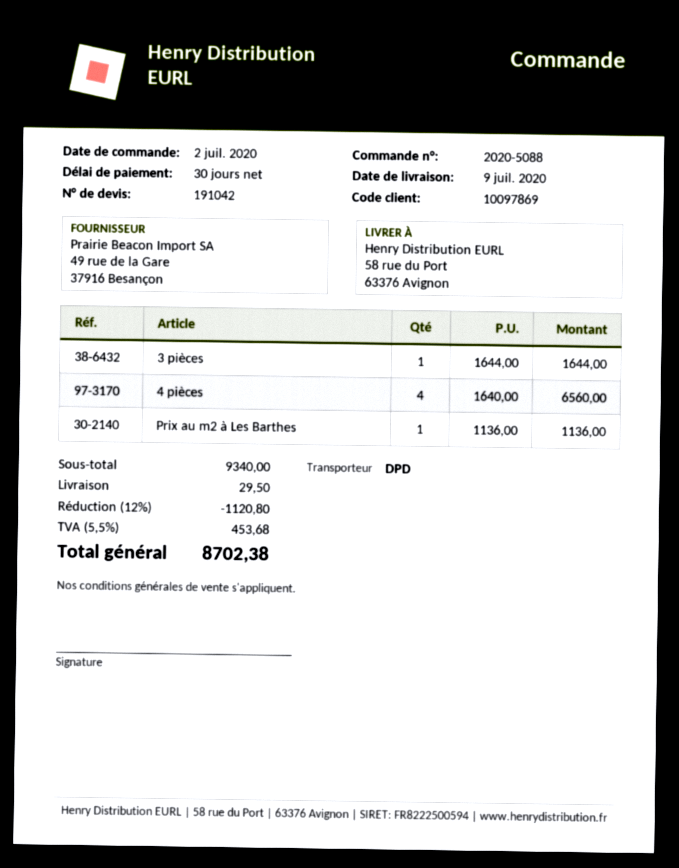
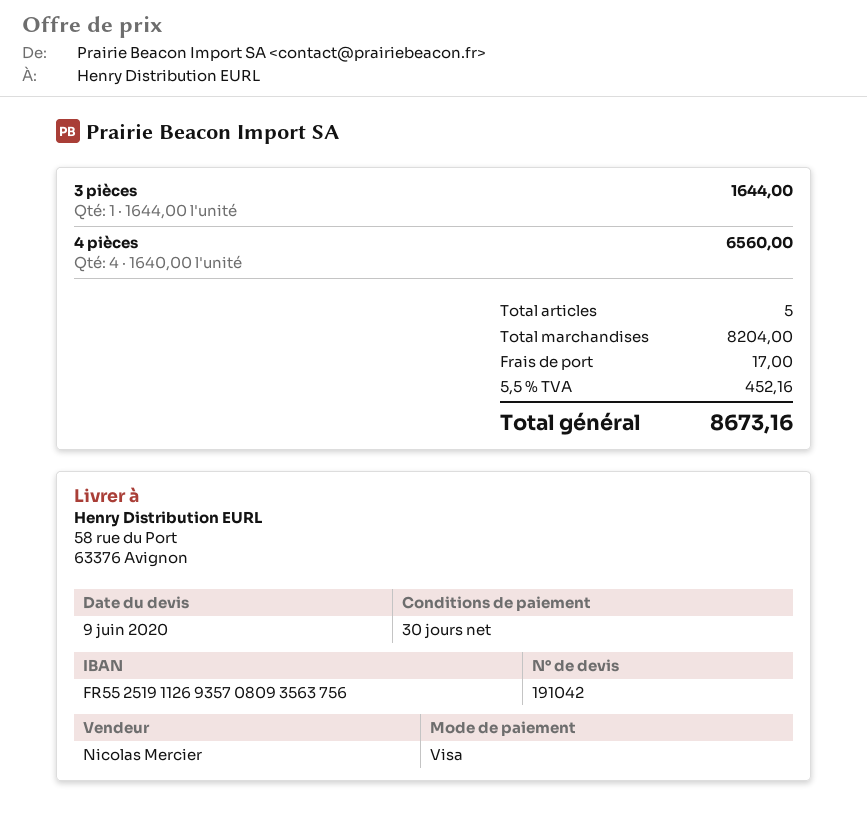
Prix au m2 à Les Barthes: 1 x 1136.00 = 1136.00 -> none
subtotal: 9340.00 -> 8204.00
discount: 12% = 1120.80 -> none
shipping: 29.50 -> 17.00
tax: 5.5% = 453.68 -> 5.5% = 452.16
total: 8702.38 -> 8673.16

